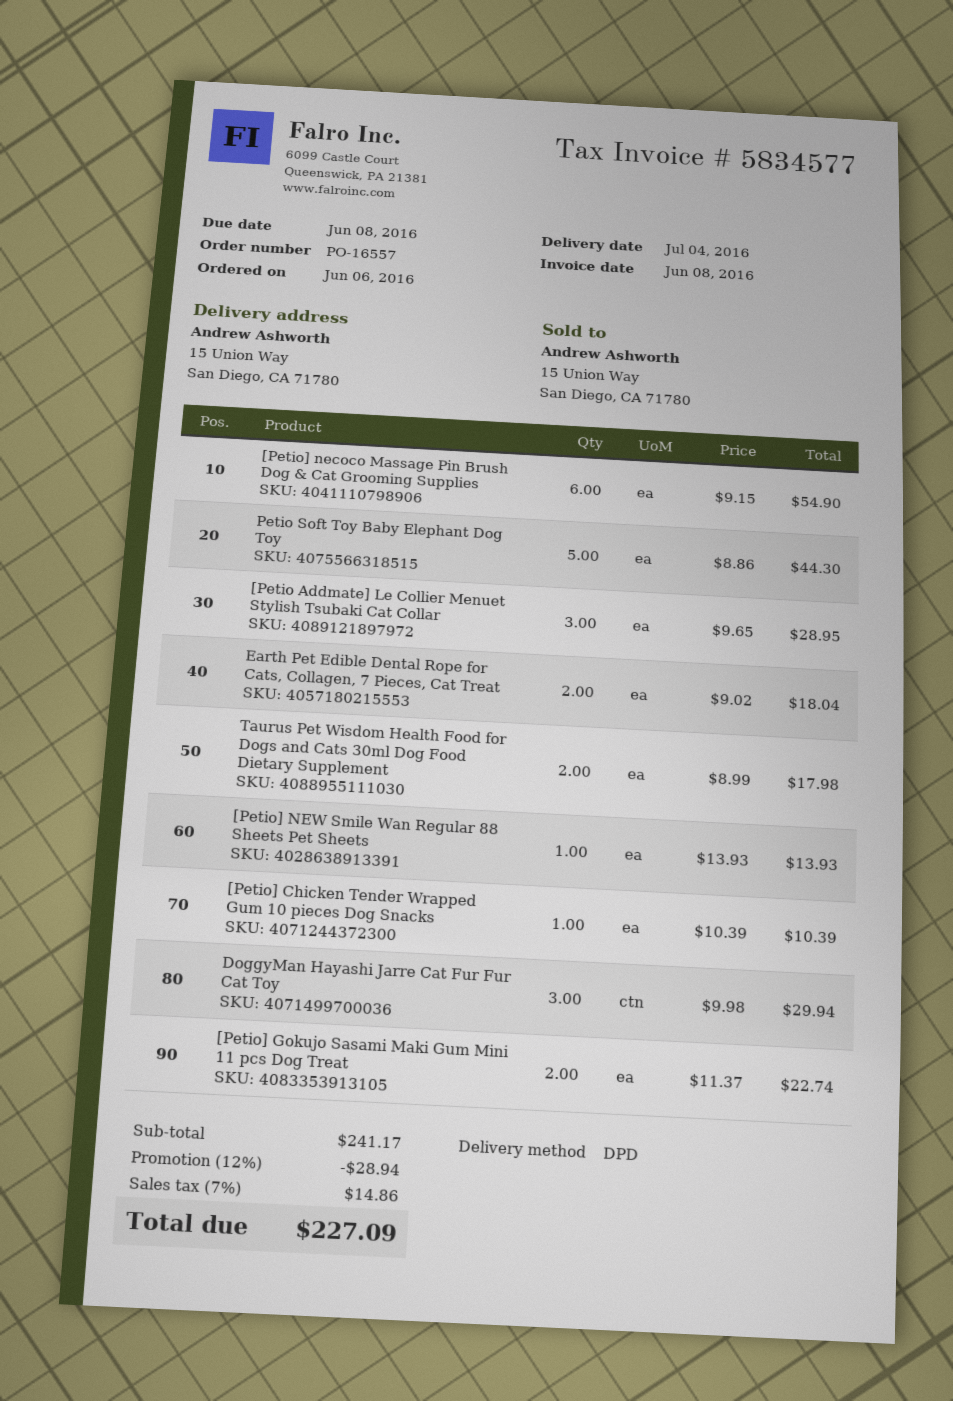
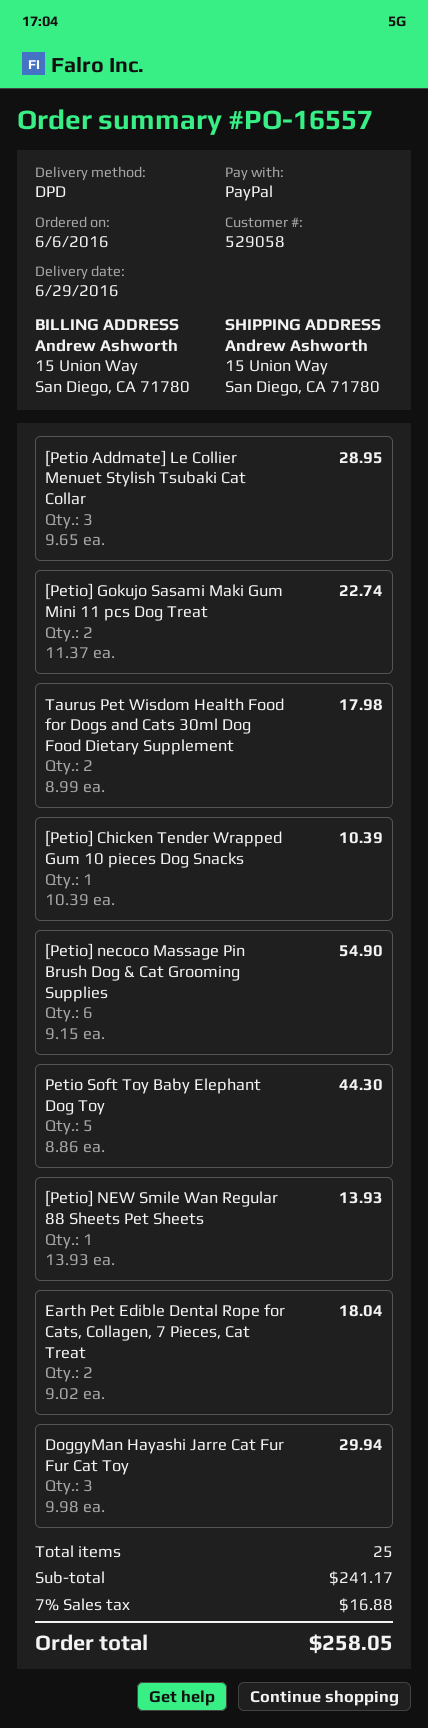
delivery date: 2016-07-04 -> 2016-06-29
discount: 12% = 28.94 -> none
tax: 7% = 14.86 -> 7% = 16.88
total: 227.09 -> 258.05

